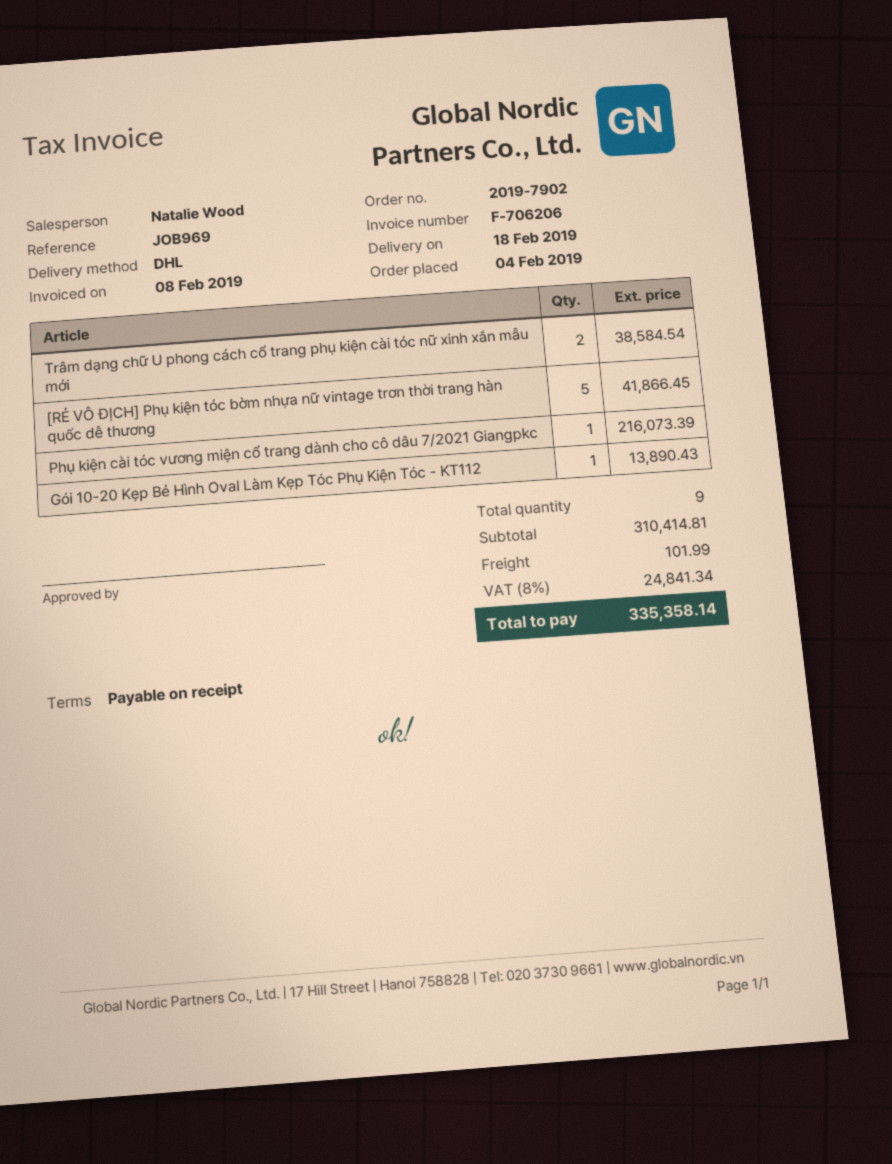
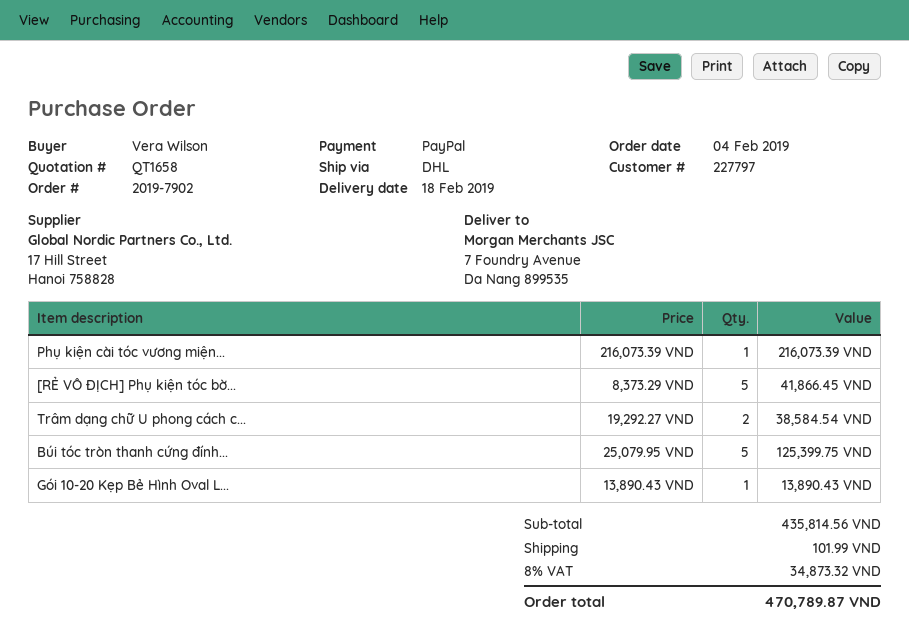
Búi tóc tròn thanh cứng đính...: none -> 5 for 125399.75
subtotal: 310414.81 -> 435814.56
tax: 8% = 24841.34 -> 8% = 34873.32
total: 335358.14 -> 470789.87

